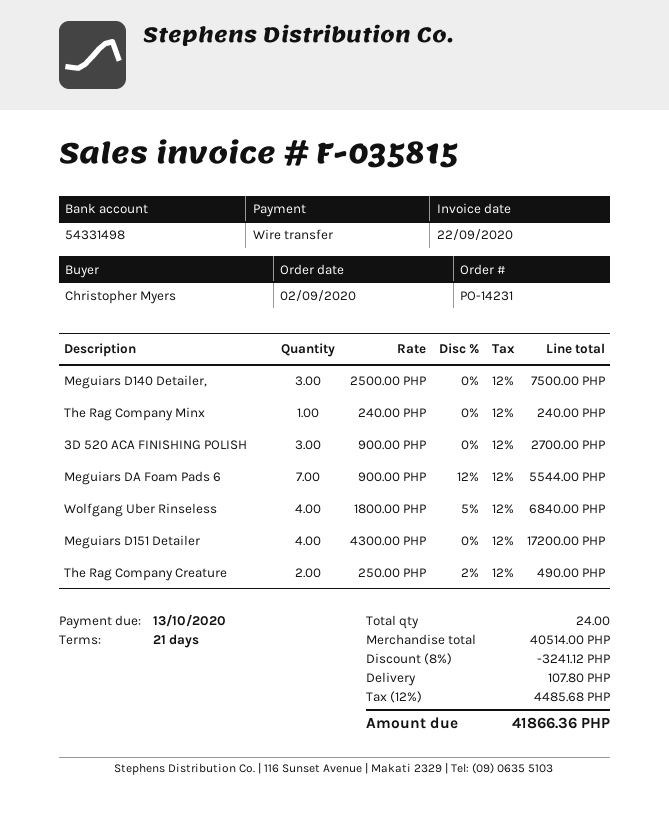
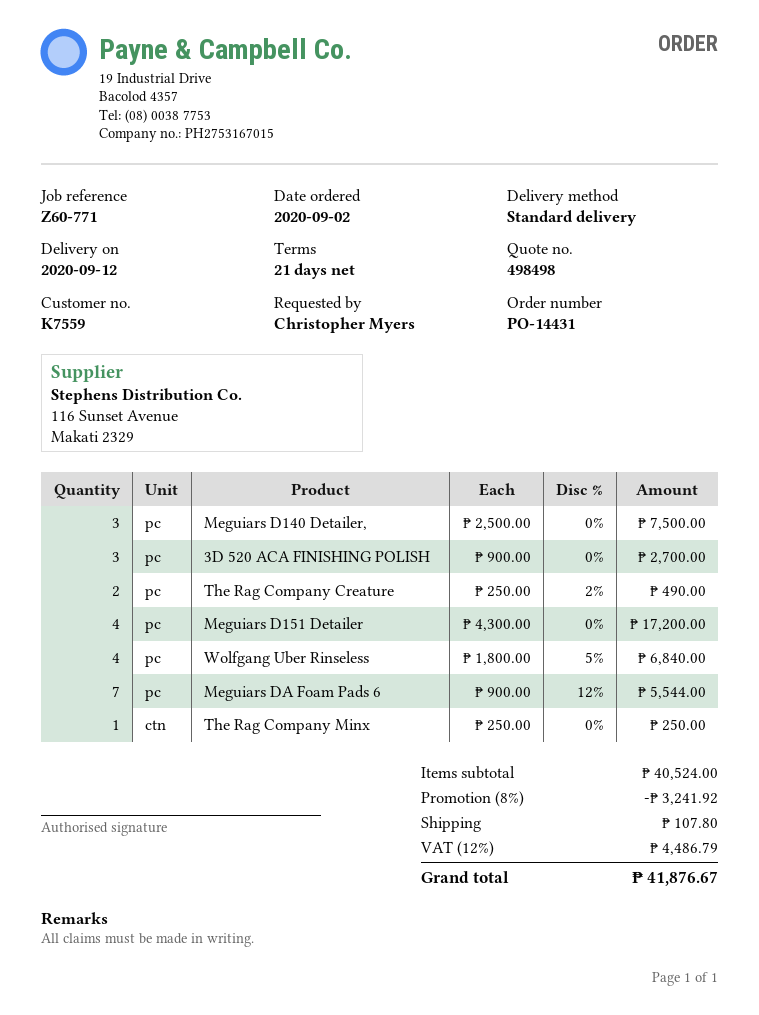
order number: PO-14231 -> PO-14431
The Rag Company Minx: 1 x 240.00 = 240.00 -> 1 x 250.00 = 250.00
subtotal: 40514.00 -> 40524.00
discount: 8% = 3241.12 -> 8% = 3241.92
tax: 12% = 4485.68 -> 12% = 4486.79
total: 41866.36 -> 41876.67

